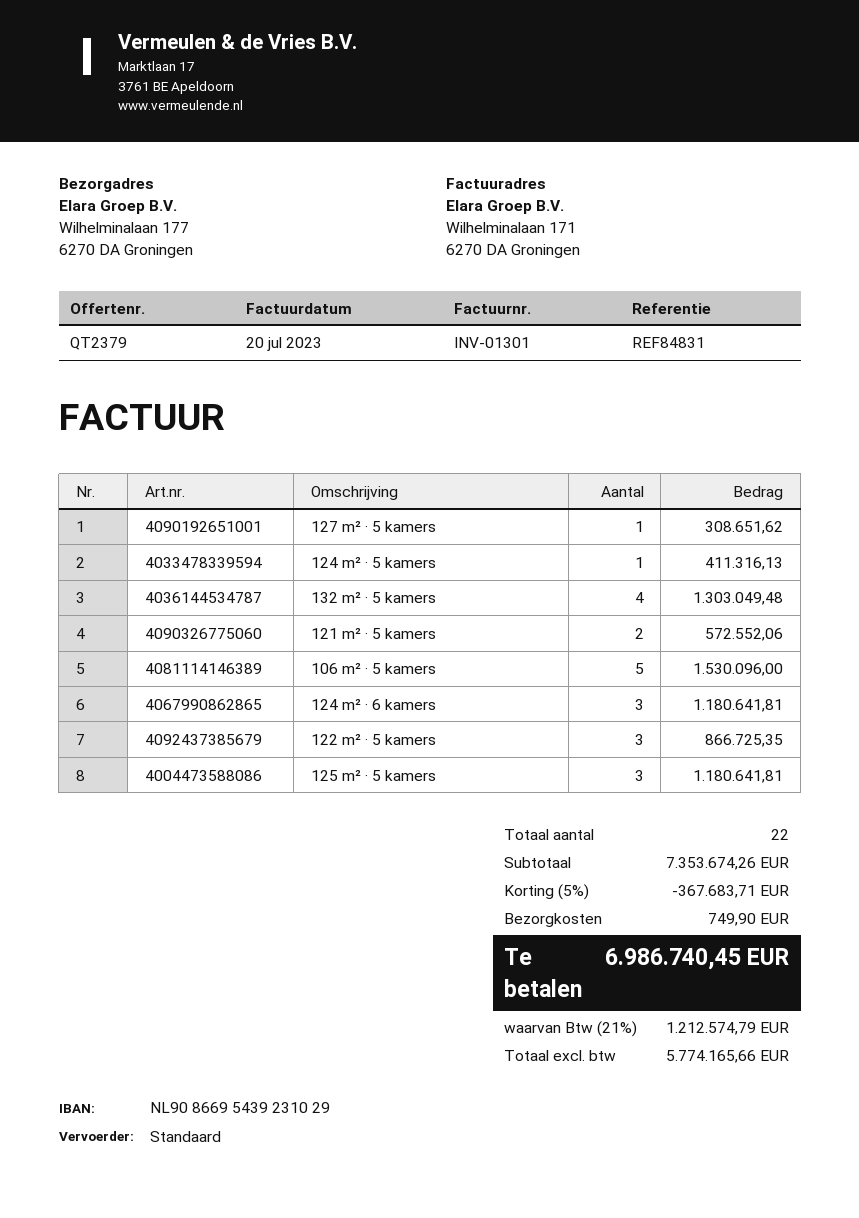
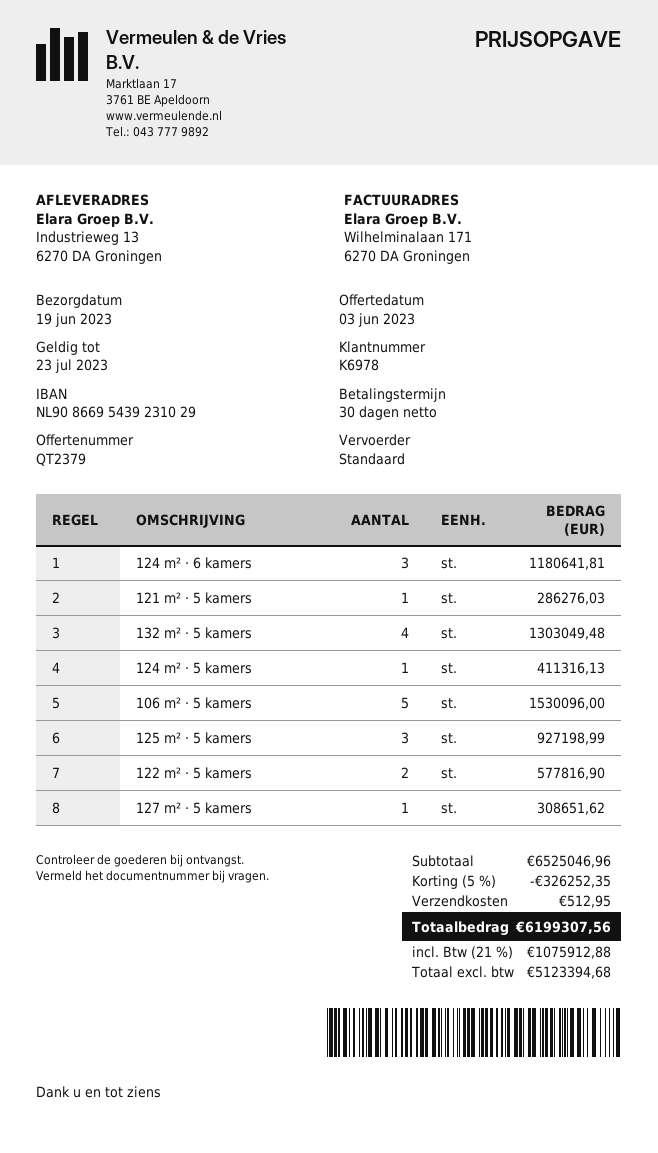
ship to: Wilhelminalaan 177, 6270 DA Groningen -> Industrieweg 13, 6270 DA Groningen
121 m² · 5 kamers: 2 for 572552.06 -> 1 for 286276.03
122 m² · 5 kamers: 3 for 866725.35 -> 2 for 577816.90
125 m² · 5 kamers: 3 for 1180641.81 -> 3 for 927198.99
subtotal: 7353674.26 -> 6525046.96
discount: 5% = 367683.71 -> 5% = 326252.35
shipping: 749.90 -> 512.95
net: 5774165.66 -> 5123394.68
tax: 21% = 1212574.79 -> 21% = 1075912.88
total: 6986740.45 -> 6199307.56

